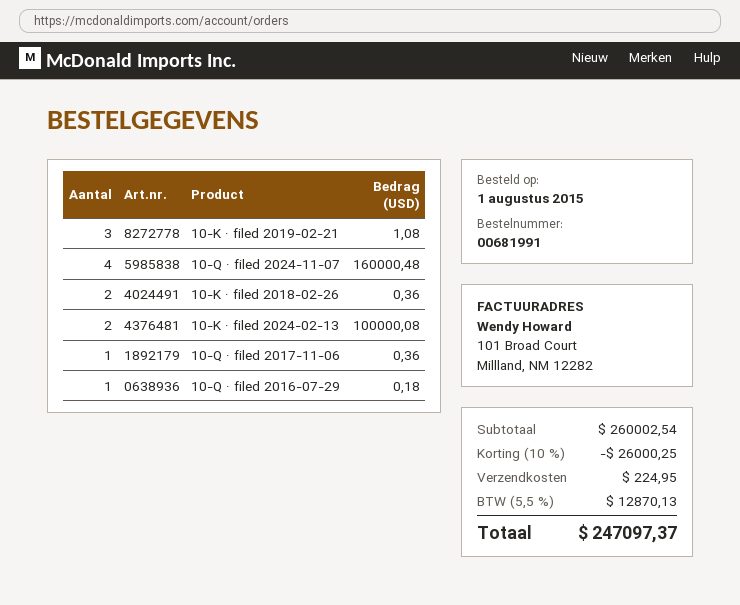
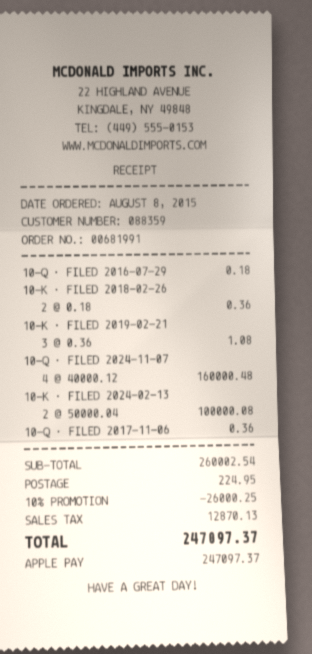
order date: 2015-08-01 -> 2015-08-08

